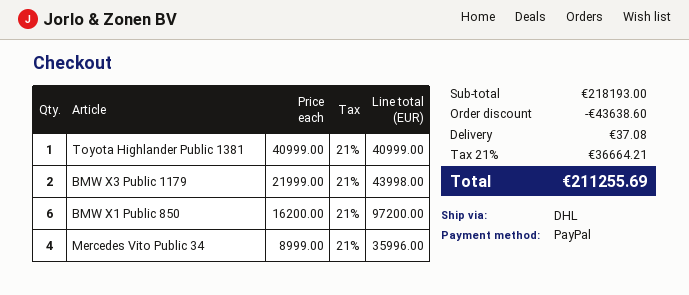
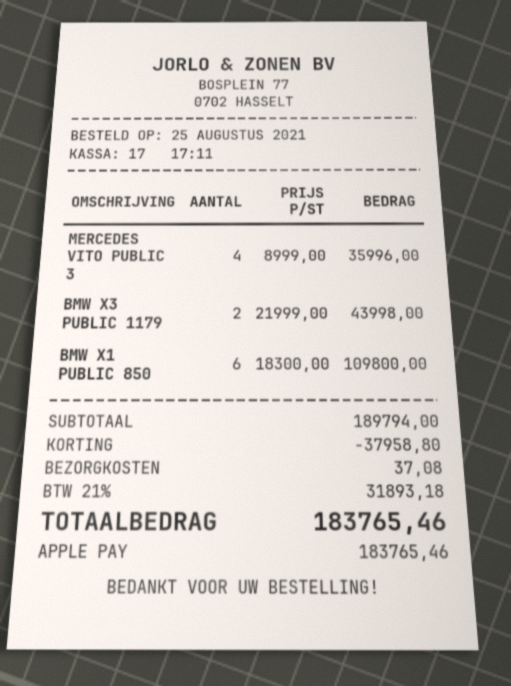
payment method: PayPal -> Apple Pay
Toyota Highlander Public 1381: 1 x 40999.00 = 40999.00 -> none
BMW X1 Public 850: 6 x 16200.00 = 97200.00 -> 6 x 18300.00 = 109800.00
subtotal: 218193.00 -> 189794.00
discount: 43638.60 -> 37958.80
tax: 21% = 36664.21 -> 21% = 31893.18
total: 211255.69 -> 183765.46

